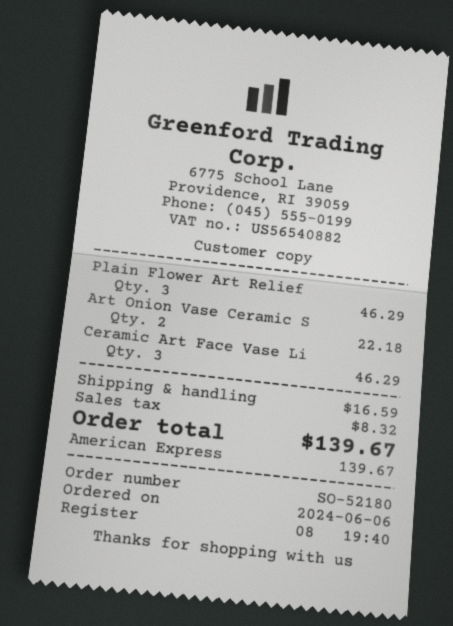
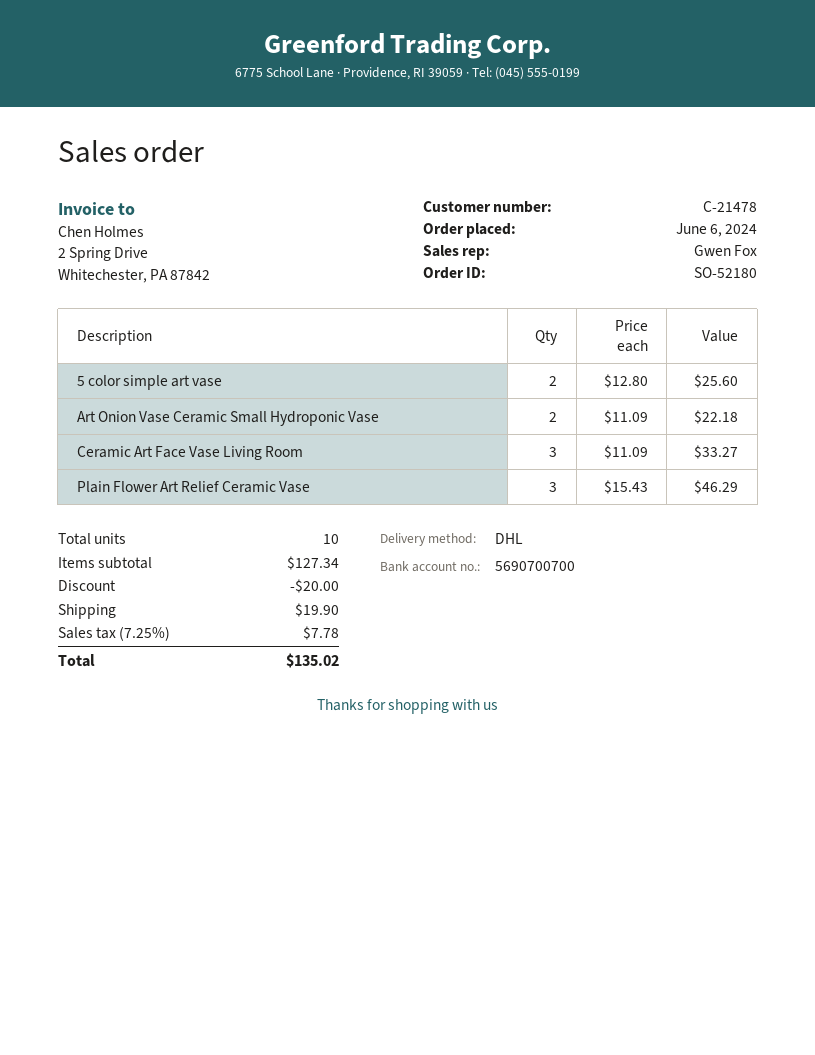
Ceramic Art Face Vase Li: 3 for 46.29 -> 3 for 33.27
5 color simple art vase: none -> 2 for 25.60
discount: none -> 20.00
shipping: 16.59 -> 19.90
tax: 8.32 -> 7.78
total: 139.67 -> 135.02

